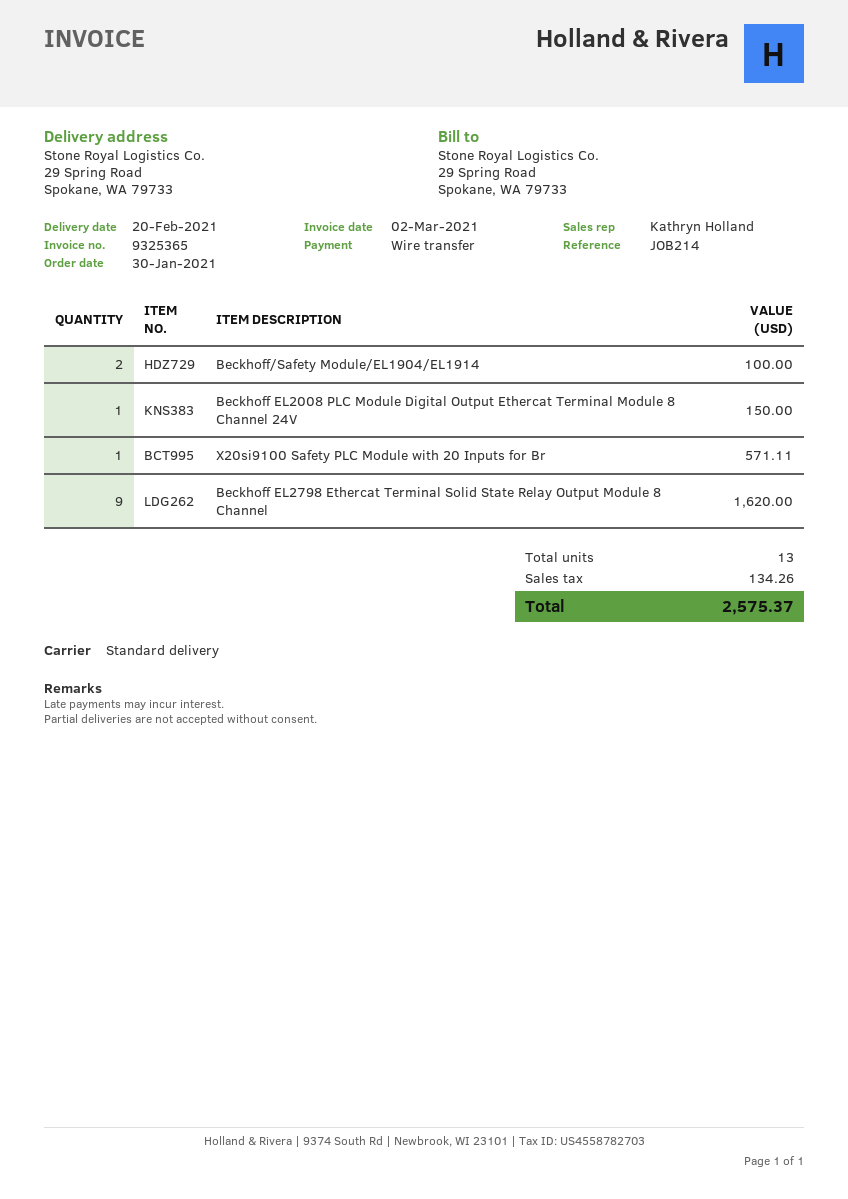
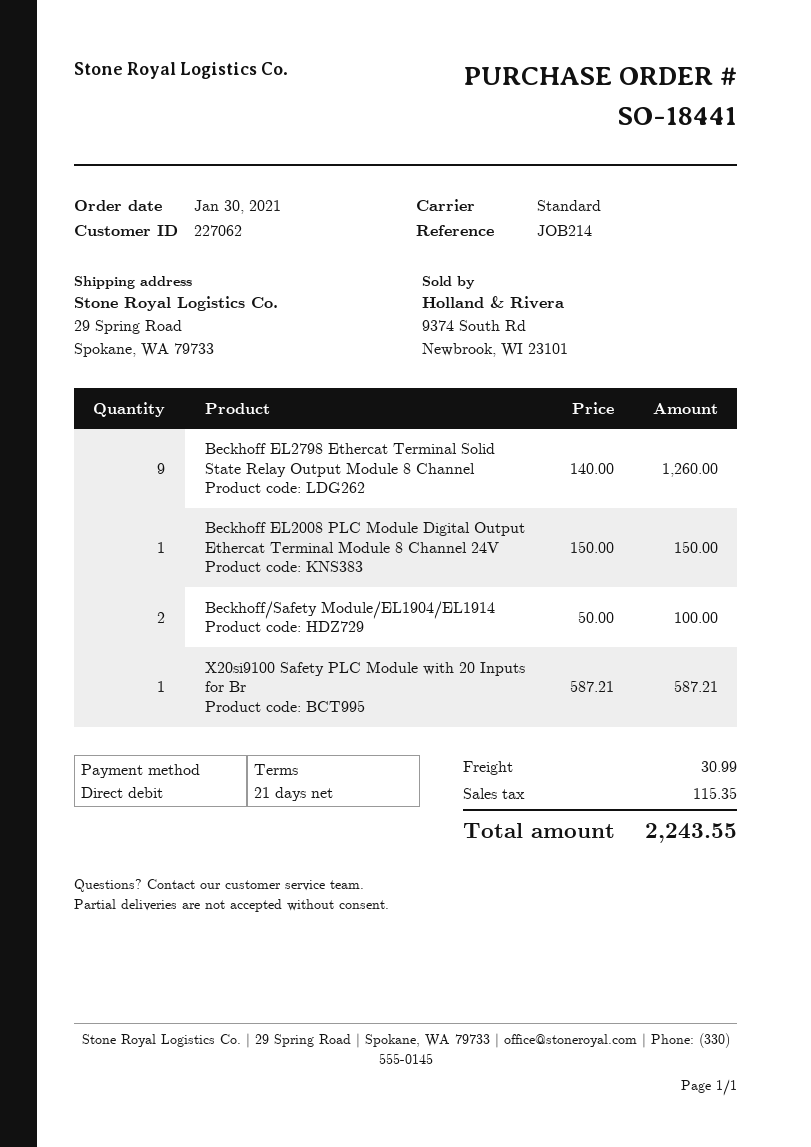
payment method: bank transfer -> direct debit
X20si9100 Safety PLC Module with 20 Inputs for Br: 1 for 571.11 -> 1 for 587.21
Beckhoff EL2798 Ethercat Terminal Solid State Relay Output Module 8 Channel: 9 for 1620.00 -> 9 for 1260.00
shipping: none -> 30.99
tax: 134.26 -> 115.35
total: 2575.37 -> 2243.55

